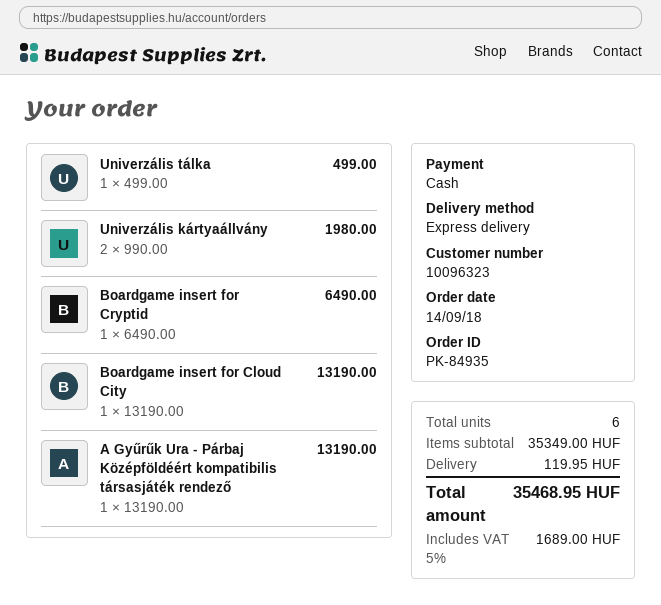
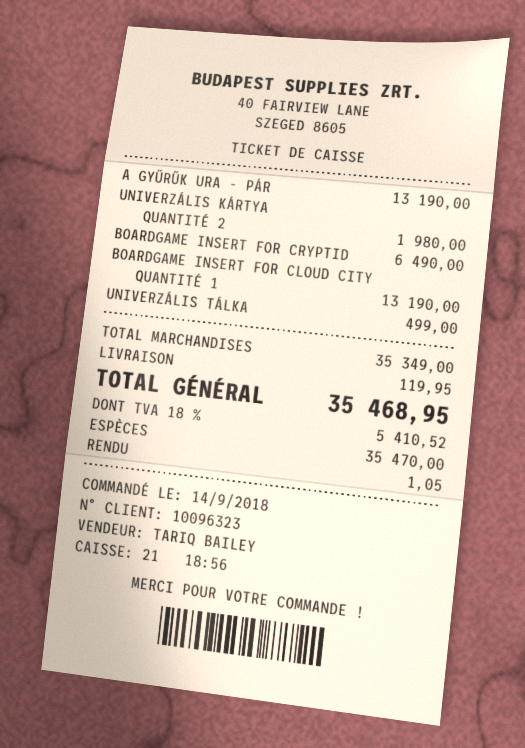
tax: 5% = 1689.00 -> 18% = 5410.52

